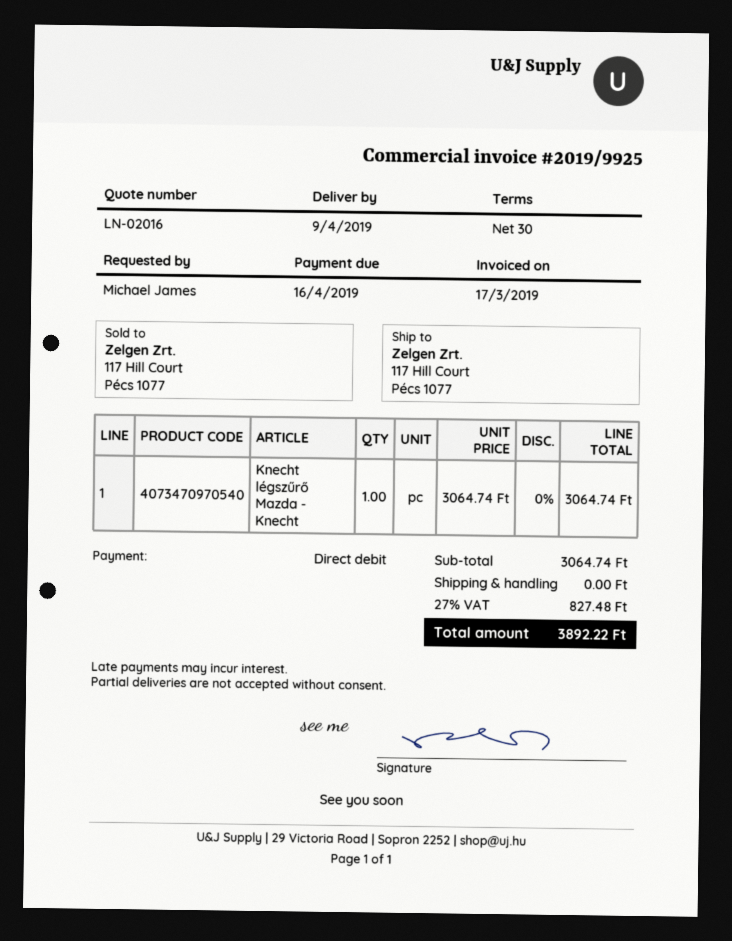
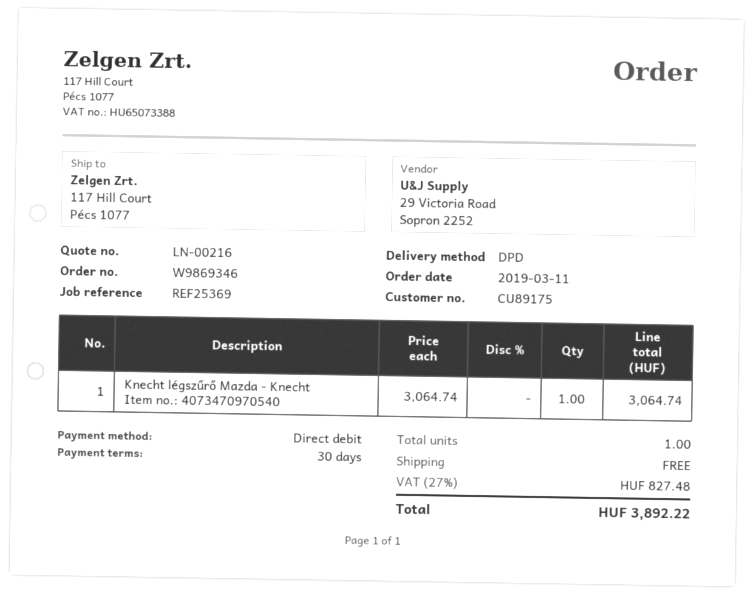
quote number: LN-02016 -> LN-00216

